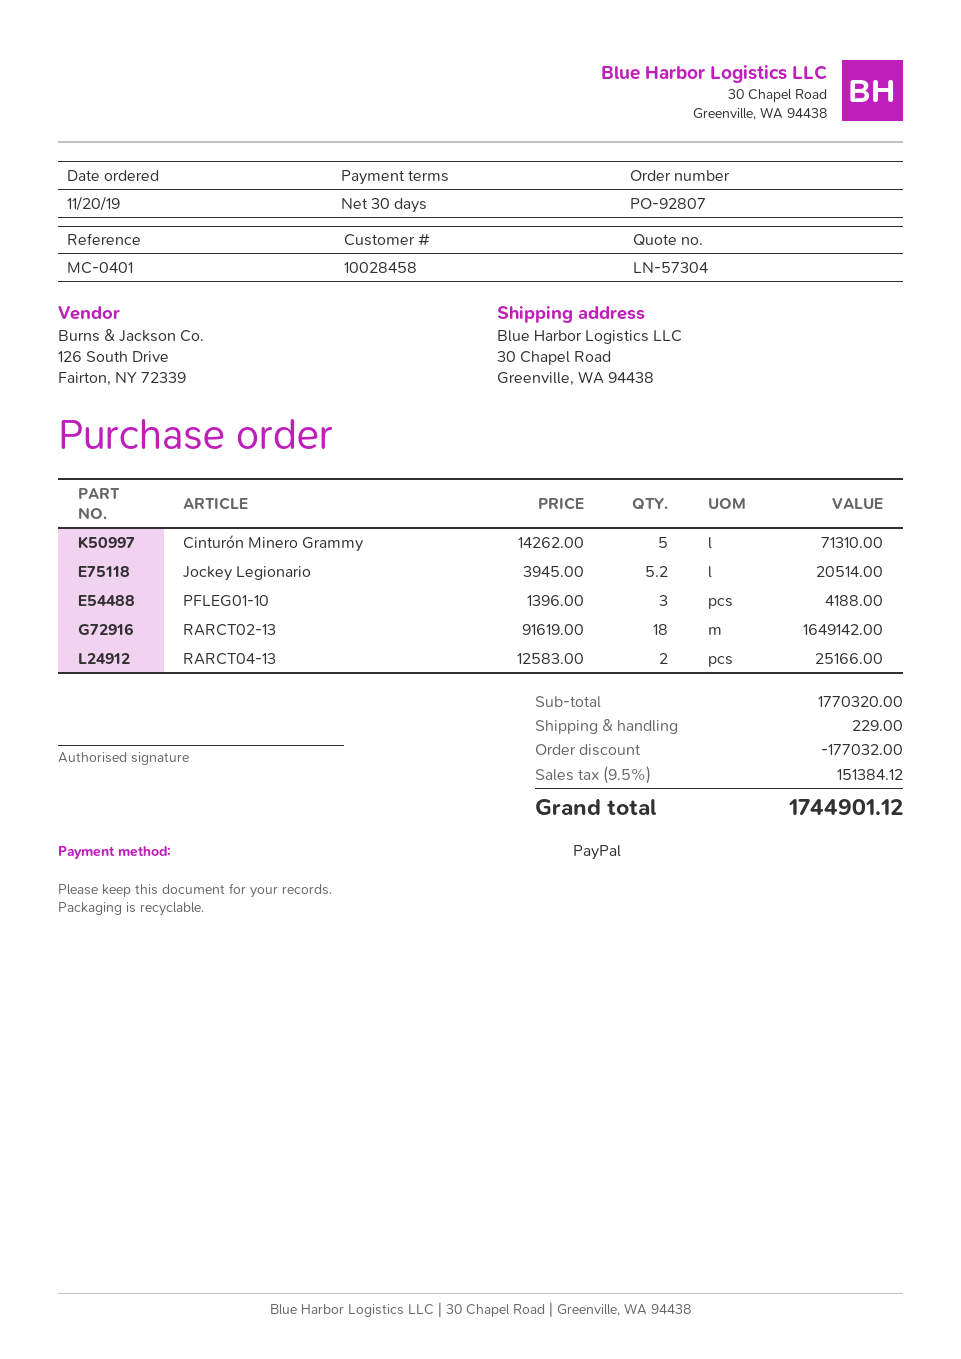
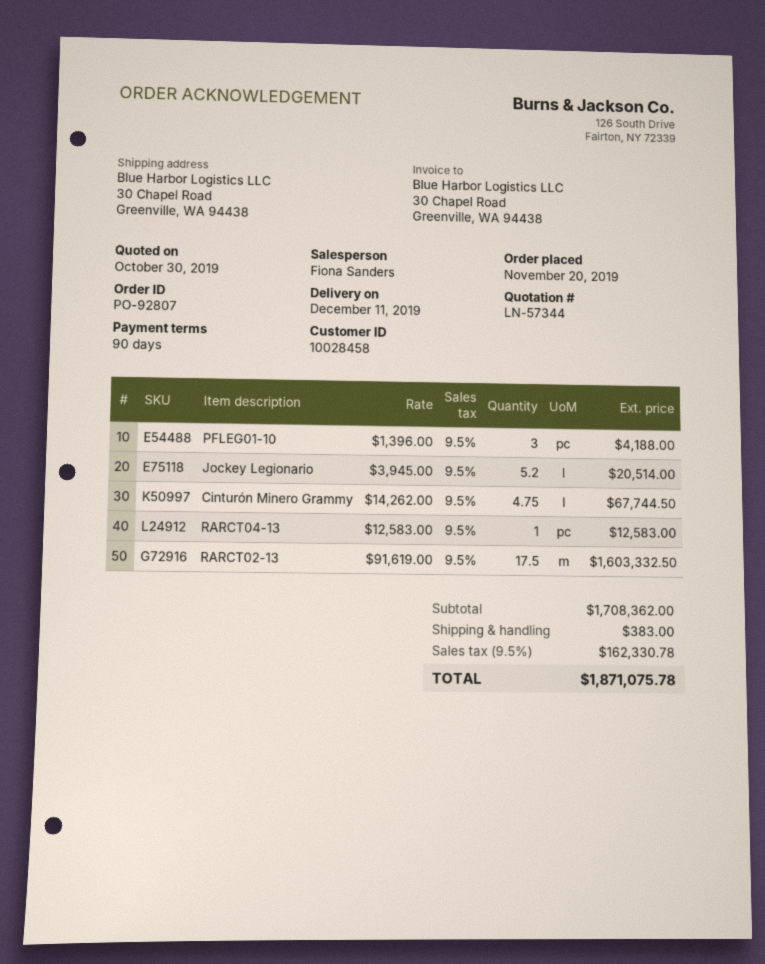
quote number: LN-57304 -> LN-57344
payment terms: 30 days -> 90 days
Cinturón Minero Grammy: 5 x 14262.00 = 71310.00 -> 4.75 x 14262.00 = 67744.50
RARCT02-13: 18 x 91619.00 = 1649142.00 -> 17.5 x 91619.00 = 1603332.50
RARCT04-13: 2 x 12583.00 = 25166.00 -> 1 x 12583.00 = 12583.00
subtotal: 1770320.00 -> 1708362.00
discount: 177032.00 -> none
shipping: 229.00 -> 383.00
tax: 9.5% = 151384.12 -> 9.5% = 162330.78
total: 1744901.12 -> 1871075.78

